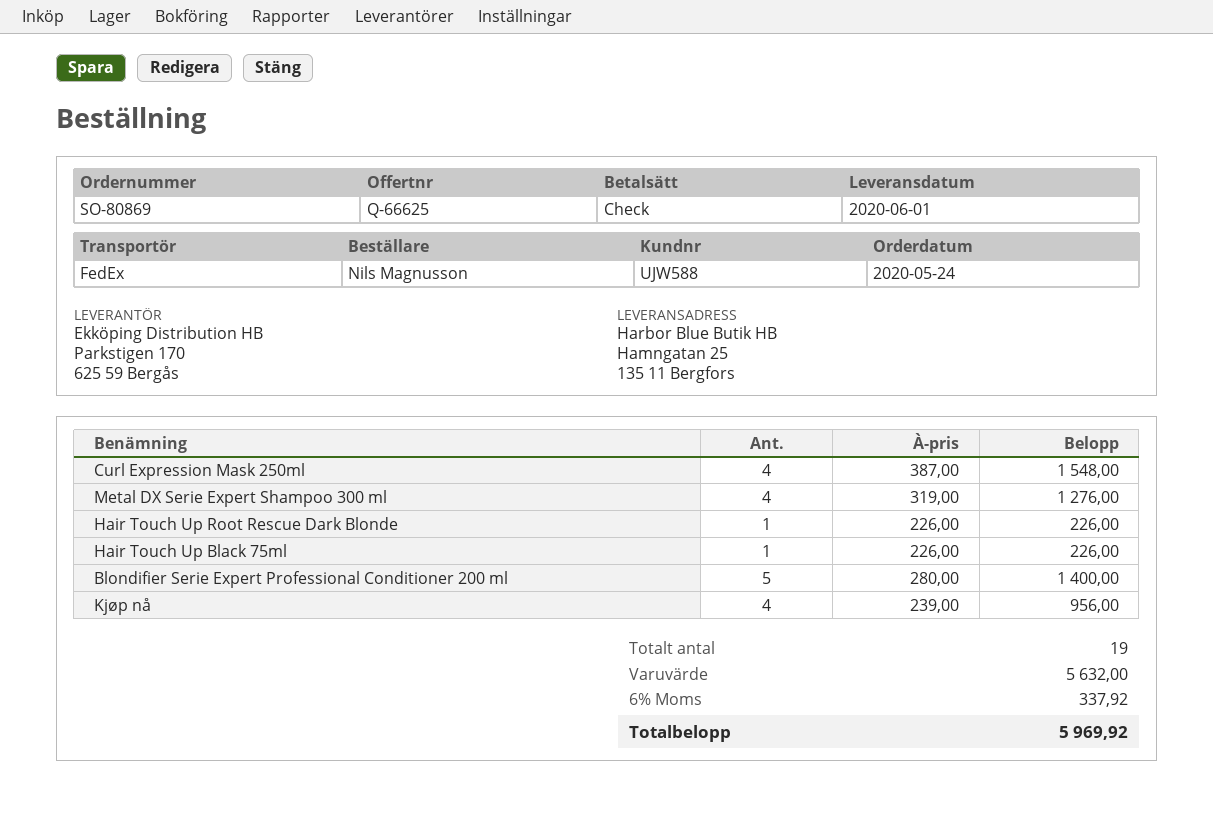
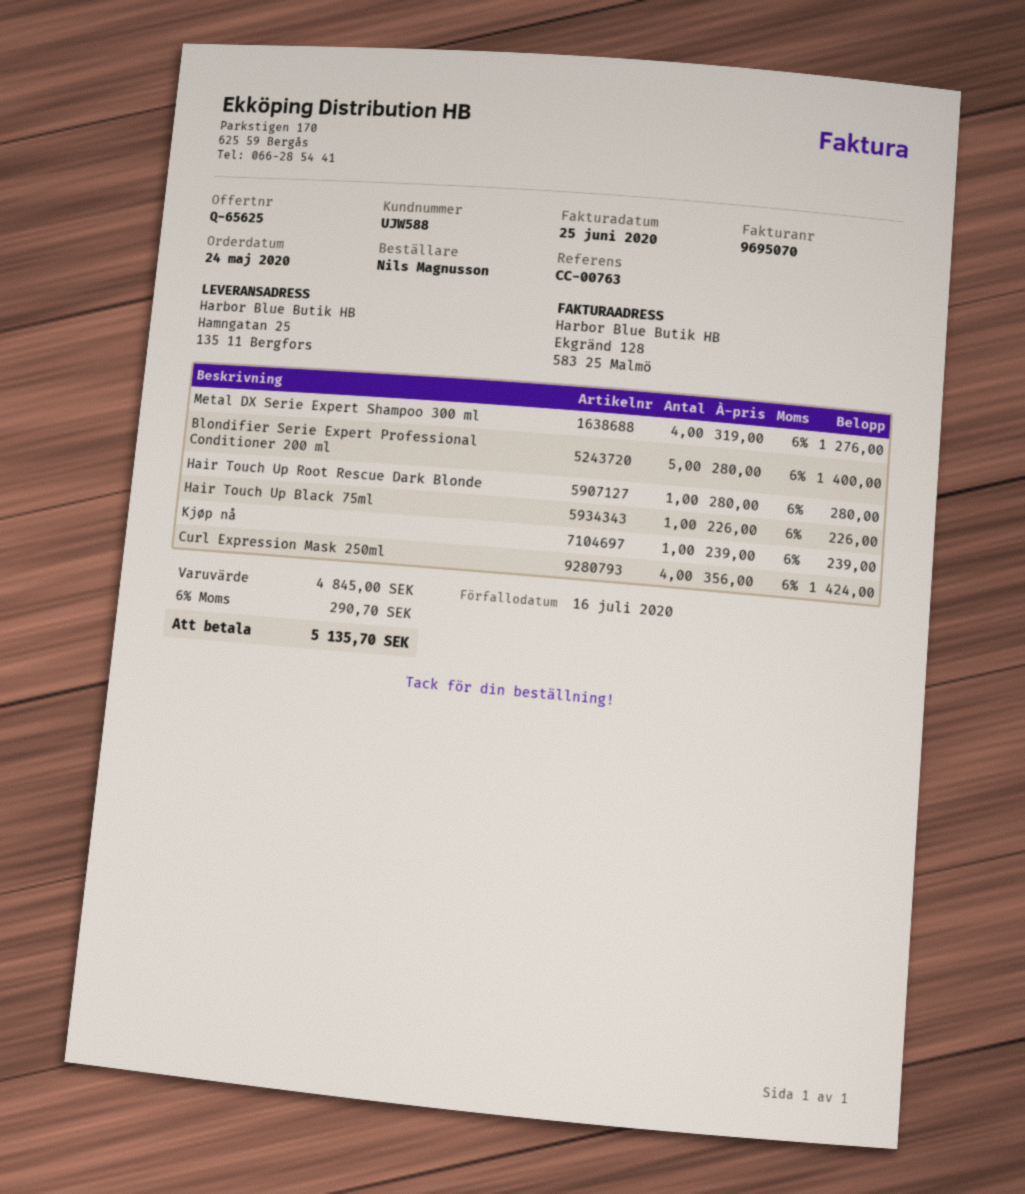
quote number: Q-66625 -> Q-65625
Curl Expression Mask 250ml: 4 x 387.00 = 1548.00 -> 4 x 356.00 = 1424.00
Hair Touch Up Root Rescue Dark Blonde: 1 x 226.00 = 226.00 -> 1 x 280.00 = 280.00
Kjøp nå: 4 x 239.00 = 956.00 -> 1 x 239.00 = 239.00
subtotal: 5632.00 -> 4845.00
tax: 6% = 337.92 -> 6% = 290.70
total: 5969.92 -> 5135.70

